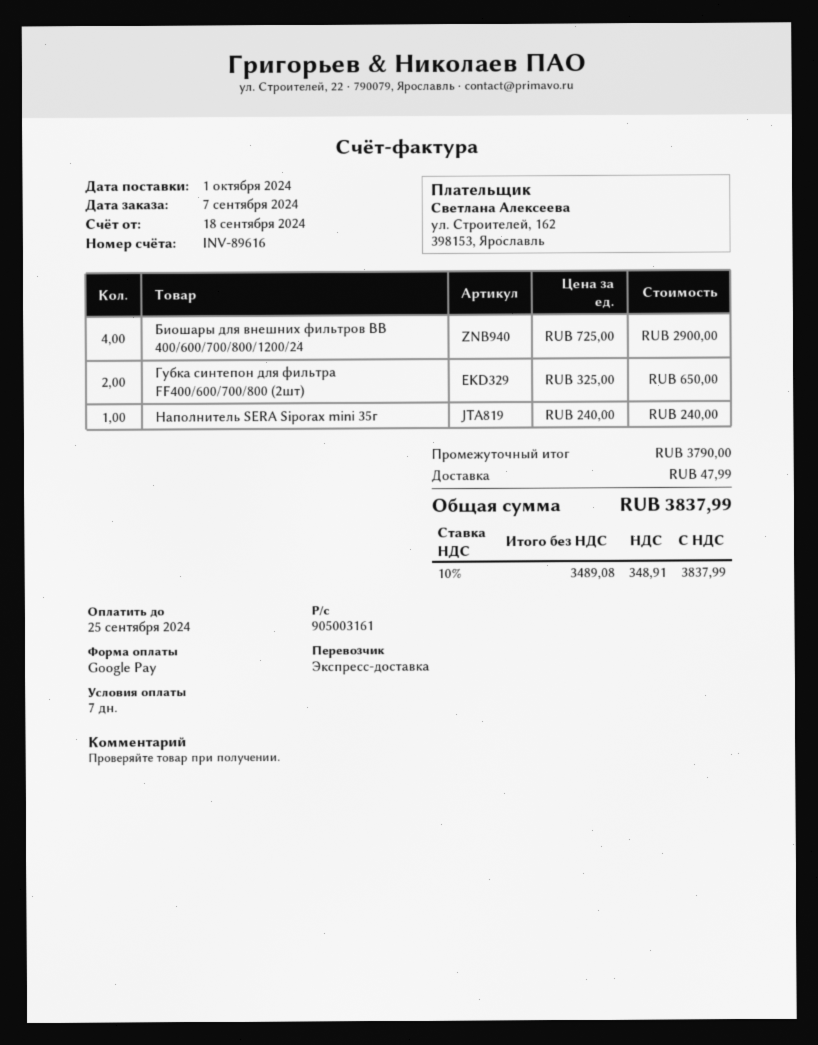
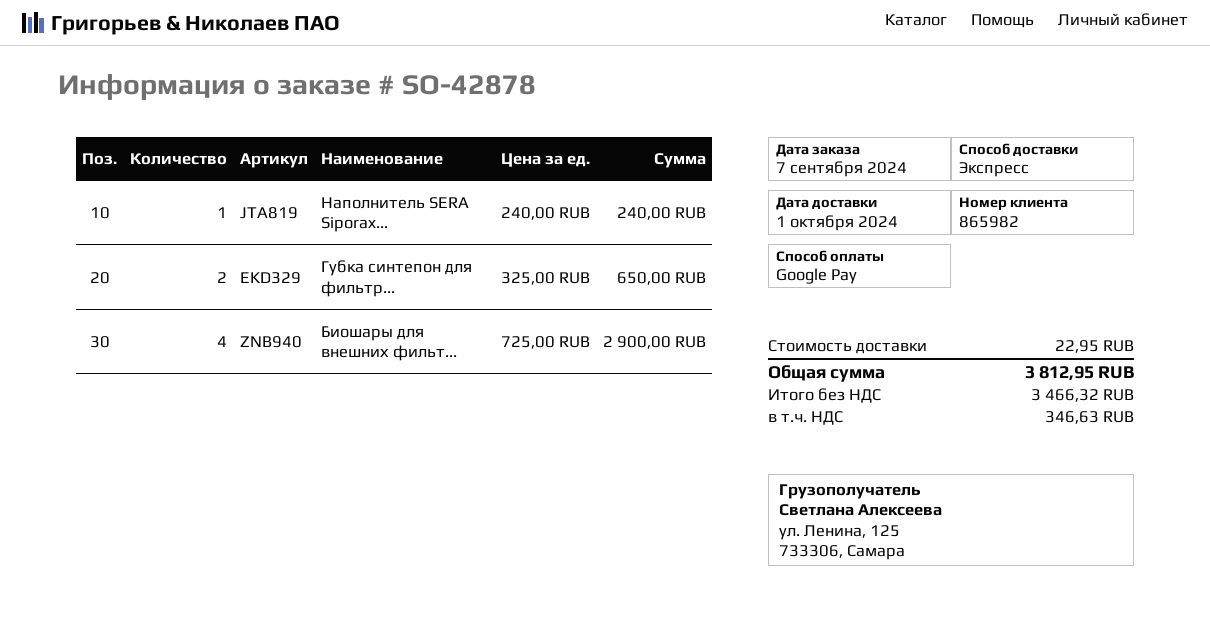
shipping: 47.99 -> 22.95
net: 3489.08 -> 3466.32
tax: 348.91 -> 346.63
total: 3837.99 -> 3812.95

